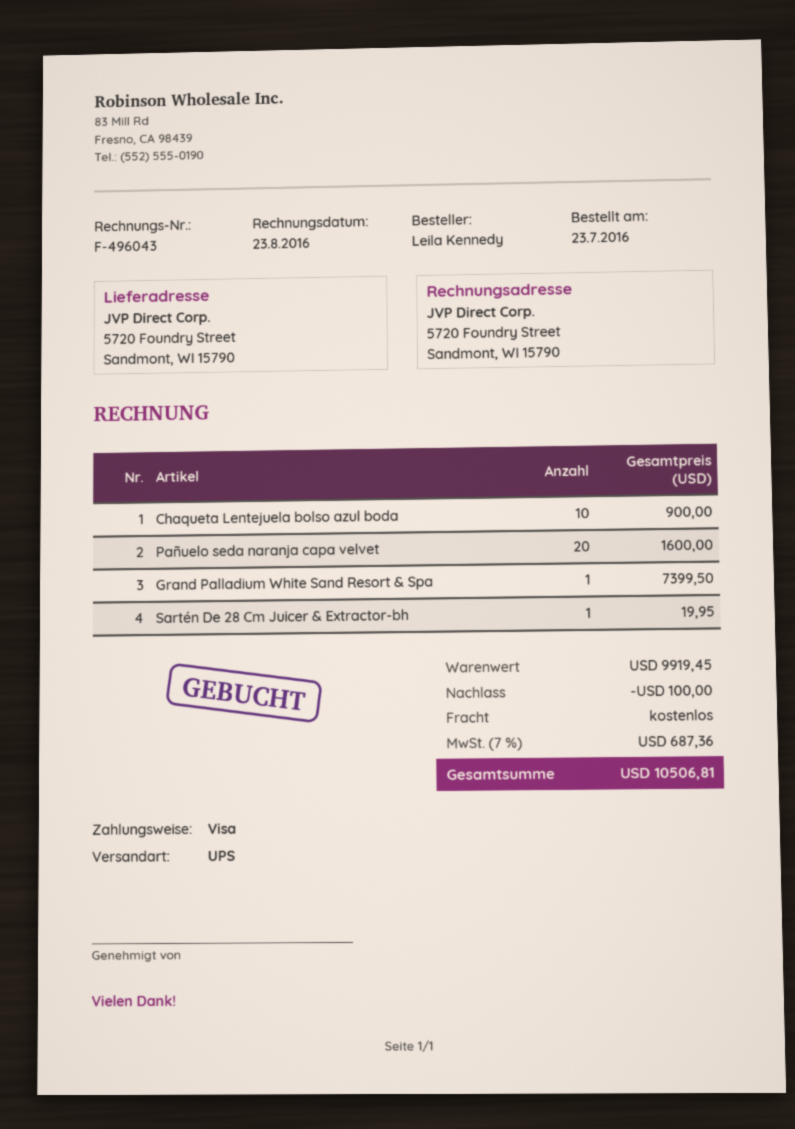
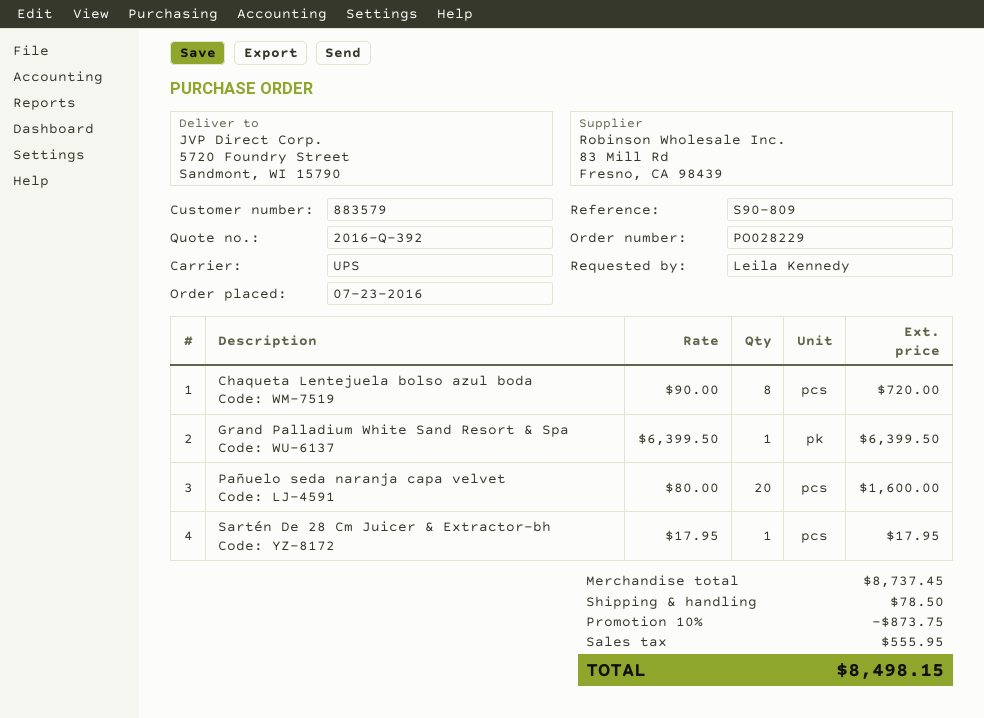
Chaqueta Lentejuela bolso azul boda: 10 for 900.00 -> 8 for 720.00
Grand Palladium White Sand Resort & Spa: 1 for 7399.50 -> 1 for 6399.50
Sartén De 28 Cm Juicer & Extractor-bh: 1 for 19.95 -> 1 for 17.95
subtotal: 9919.45 -> 8737.45
discount: 100.00 -> 873.75
shipping: 0.00 -> 78.50
tax: 687.36 -> 555.95
total: 10506.81 -> 8498.15

